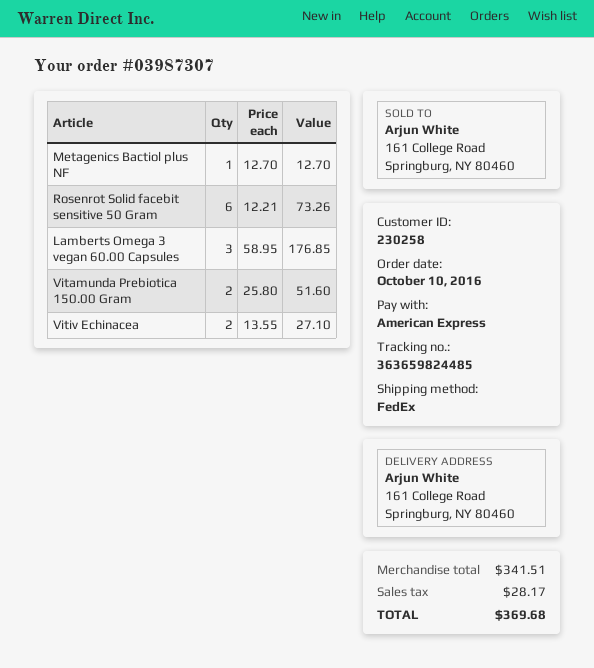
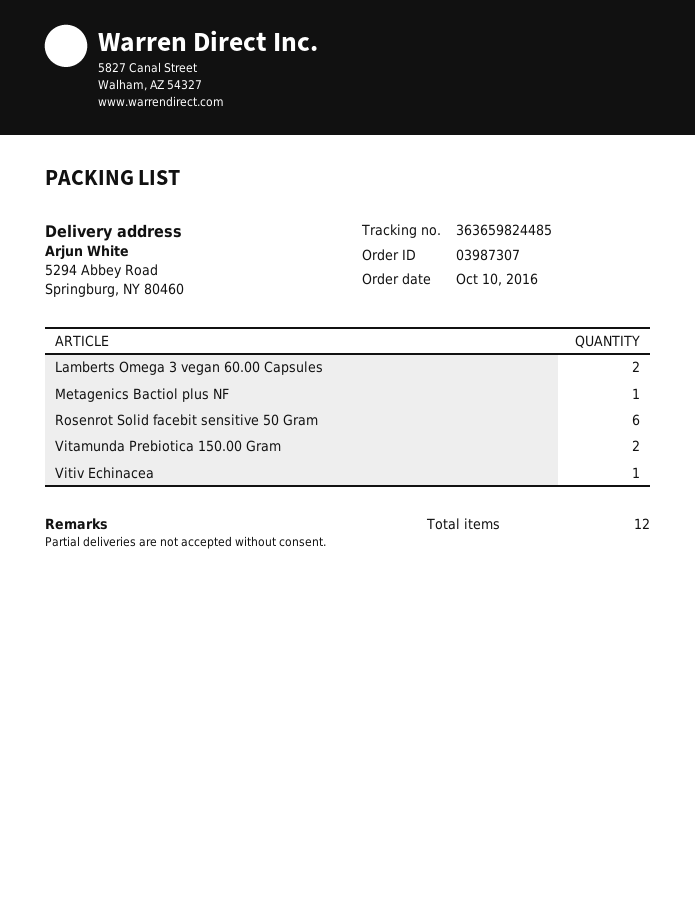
ship to: 161 College Road, Springburg, NY 80460 -> 5294 Abbey Road, Springburg, NY 80460
Lamberts Omega 3 vegan 60.00 Capsules: 3 -> 2
Vitiv Echinacea: 2 -> 1

